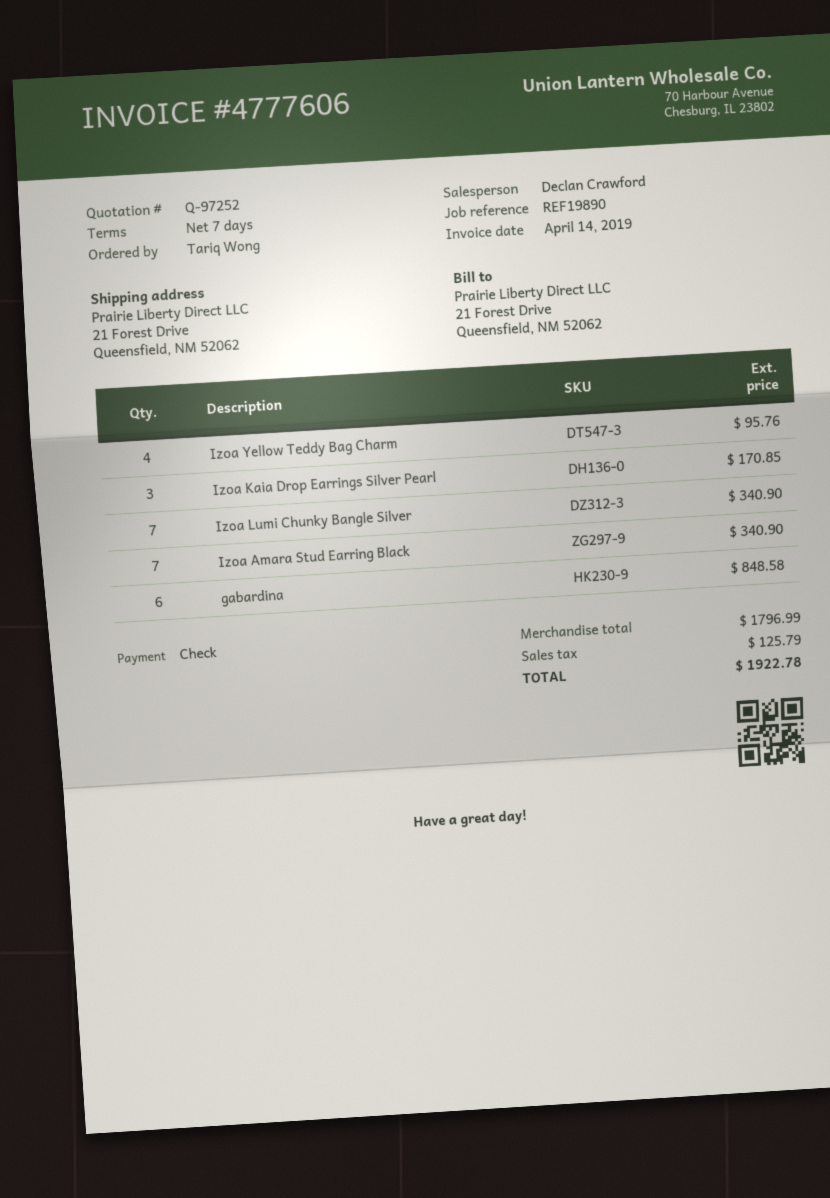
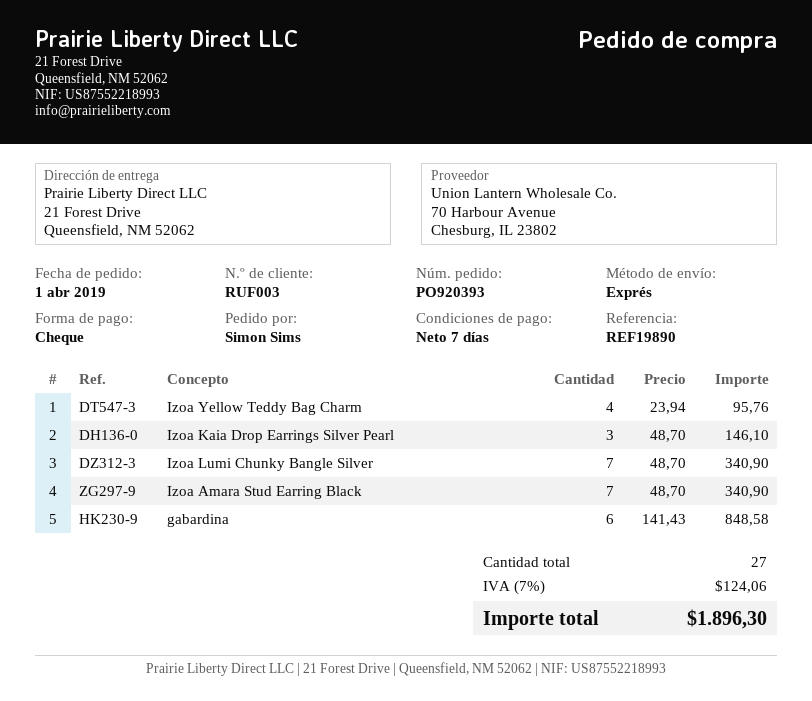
ordered by: Tariq Wong -> Simon Sims
Izoa Kaia Drop Earrings Silver Pearl: 3 for 170.85 -> 3 for 146.10
tax: 125.79 -> 124.06
total: 1922.78 -> 1896.30

